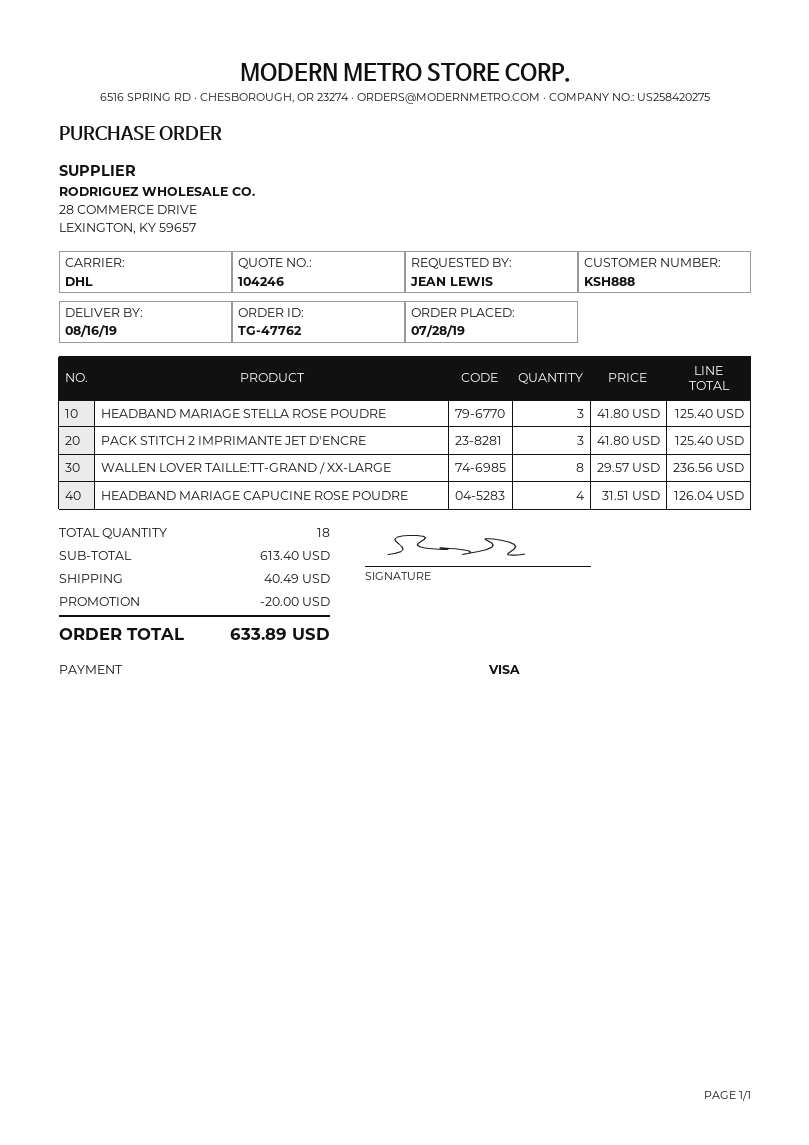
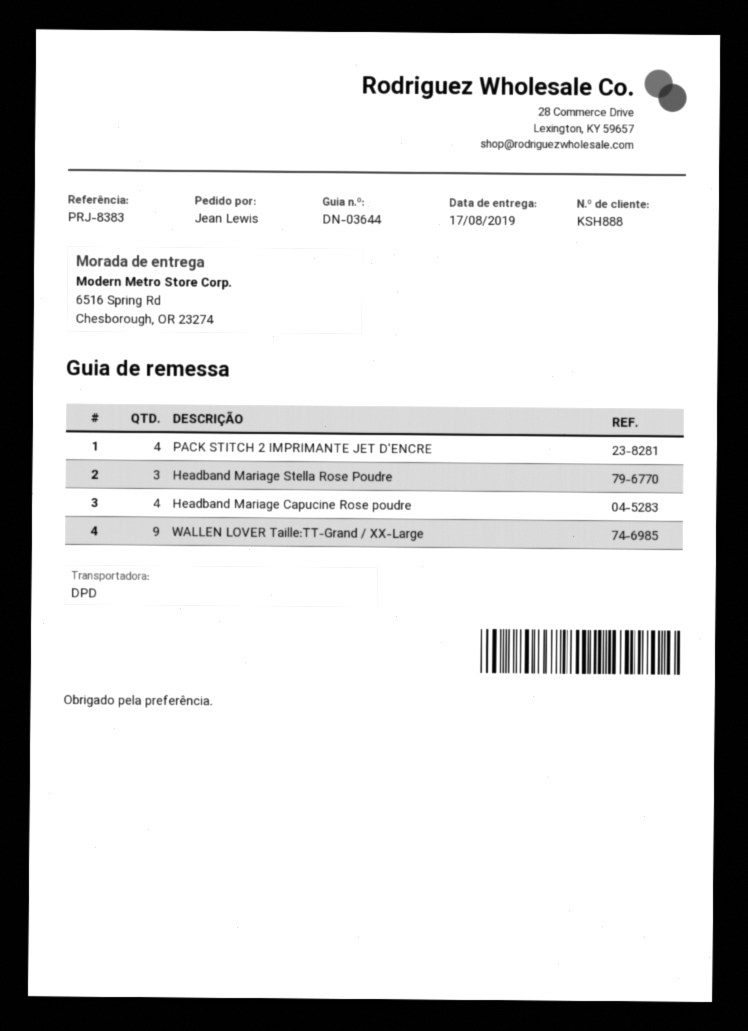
delivery date: 2019-08-16 -> 2019-08-17
shipping method: DHL -> DPD
PACK STITCH 2 IMPRIMANTE JET D'ENCRE: 3 -> 4
WALLEN LOVER TAILLE:TT-GRAND / XX-LARGE: 8 -> 9

